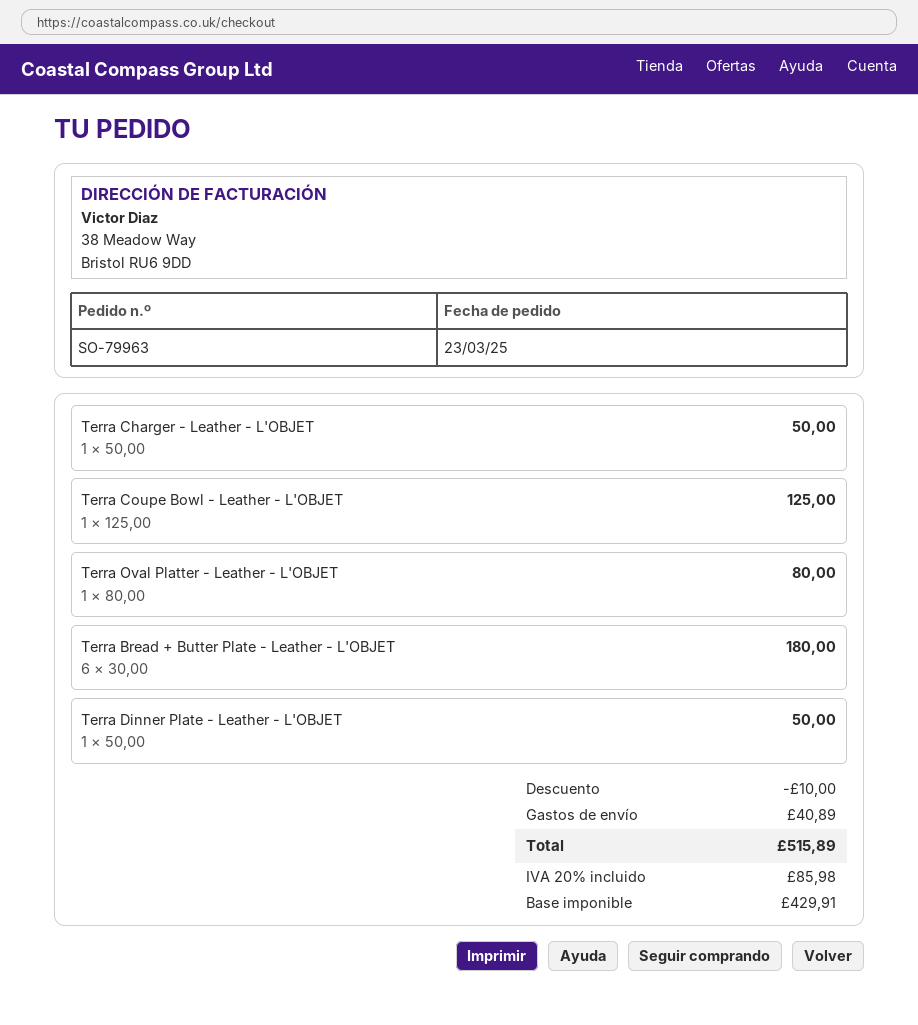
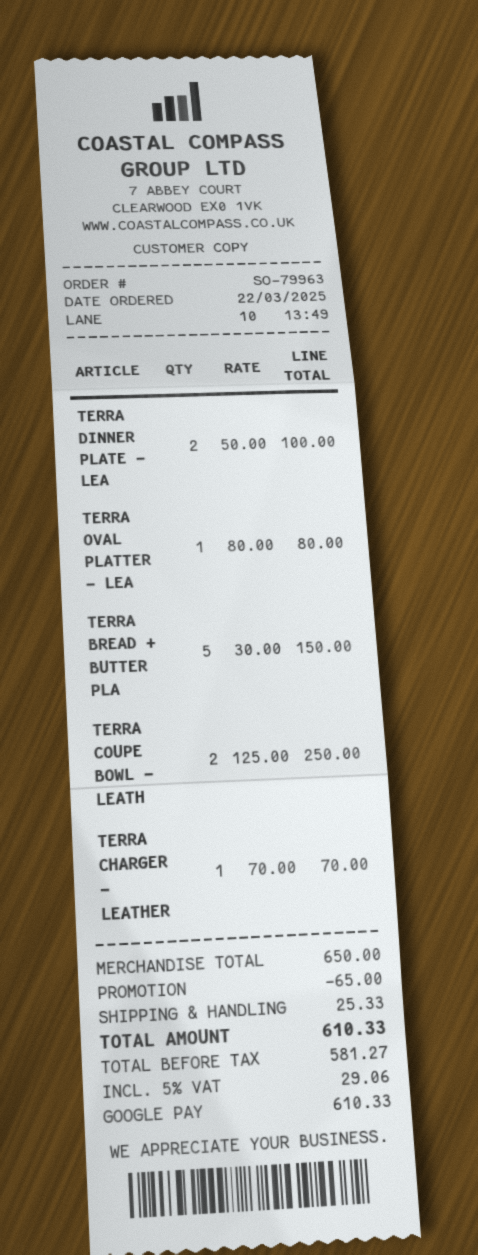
order date: 2025-03-23 -> 2025-03-22
Terra Charger - Leather - L'OBJET: 1 x 50.00 = 50.00 -> 1 x 70.00 = 70.00
Terra Coupe Bowl - Leather - L'OBJET: 1 x 125.00 = 125.00 -> 2 x 125.00 = 250.00
Terra Bread + Butter Plate - Leather - L'OBJET: 6 x 30.00 = 180.00 -> 5 x 30.00 = 150.00
Terra Dinner Plate - Leather - L'OBJET: 1 x 50.00 = 50.00 -> 2 x 50.00 = 100.00
discount: 10.00 -> 65.00
shipping: 40.89 -> 25.33
net: 429.91 -> 581.27
tax: 20% = 85.98 -> 5% = 29.06
total: 515.89 -> 610.33

